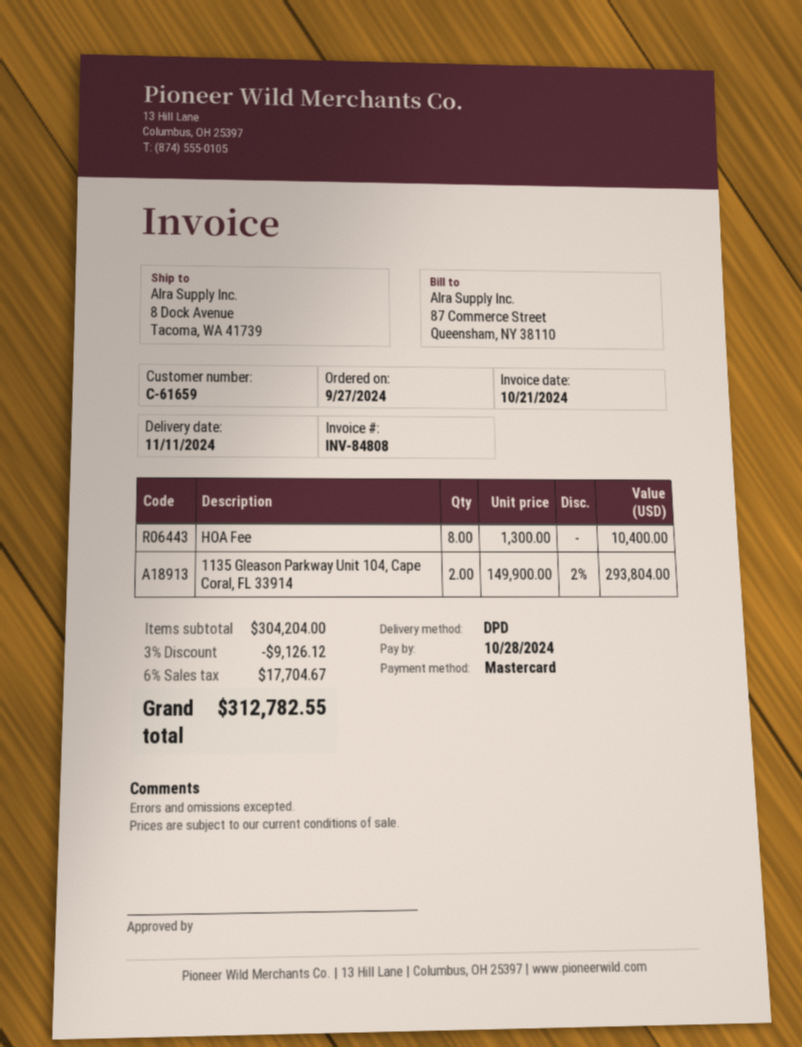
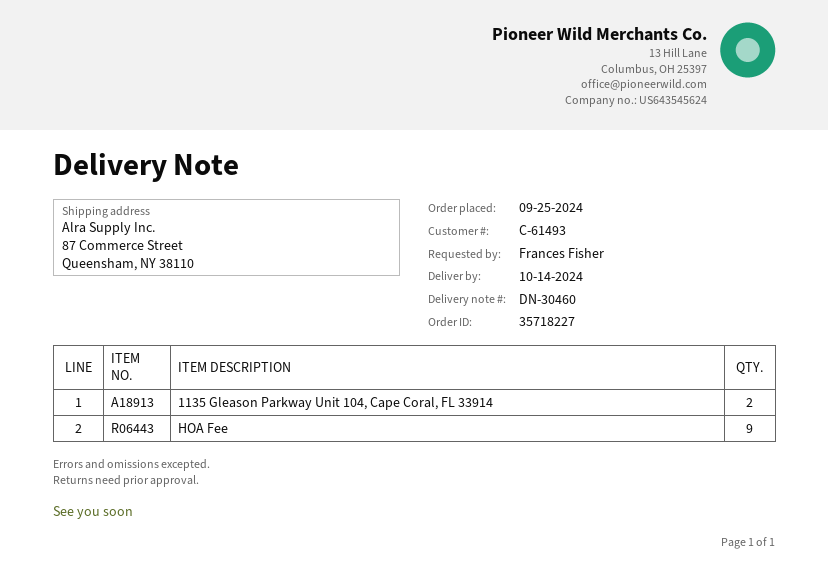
order date: 2024-09-27 -> 2024-09-25
delivery date: 2024-11-11 -> 2024-10-14
customer number: C-61659 -> C-61493
ship to: 8 Dock Avenue, Tacoma, WA 41739 -> 87 Commerce Street, Queensham, NY 38110
HOA Fee: 8 -> 9

